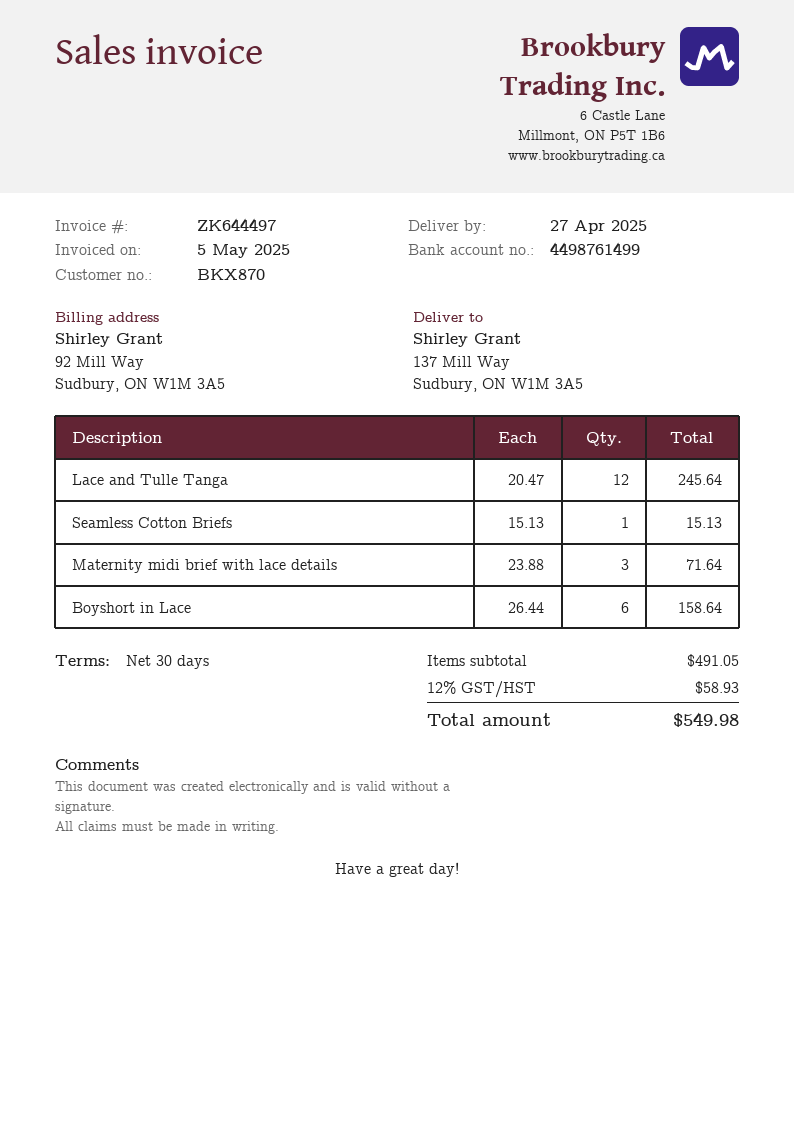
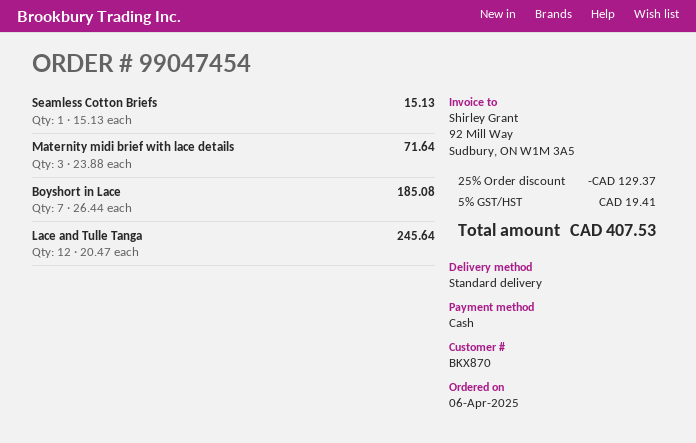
Boyshort in Lace: 6 x 26.44 = 158.64 -> 7 x 26.44 = 185.08
discount: none -> 25% = 129.37
tax: 12% = 58.93 -> 5% = 19.41
total: 549.98 -> 407.53

